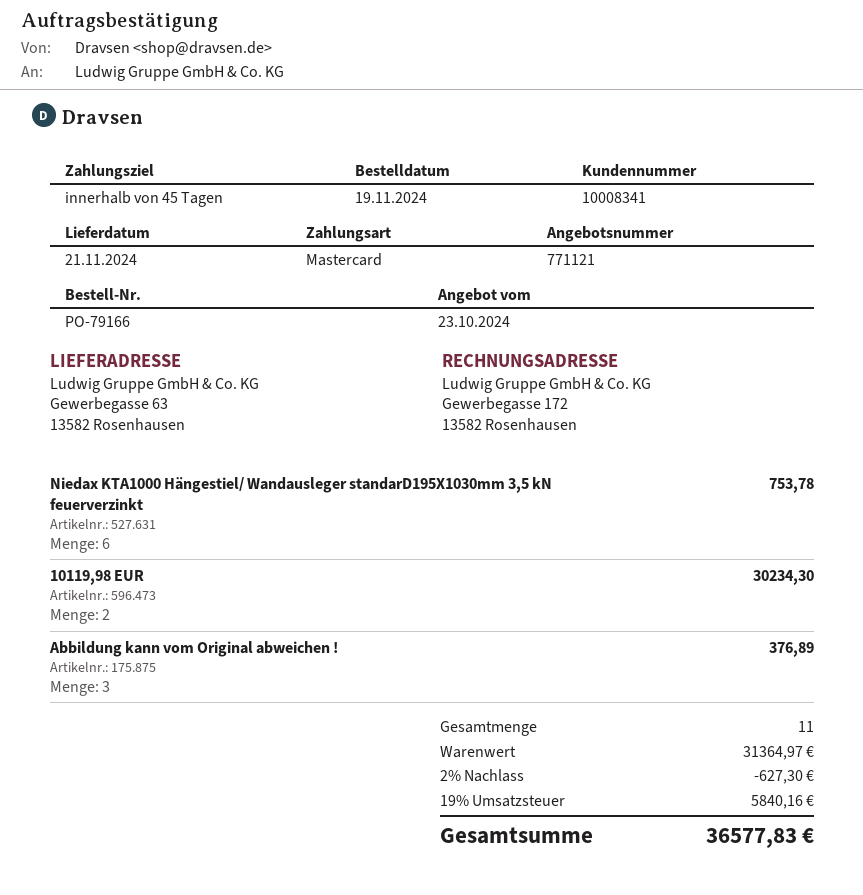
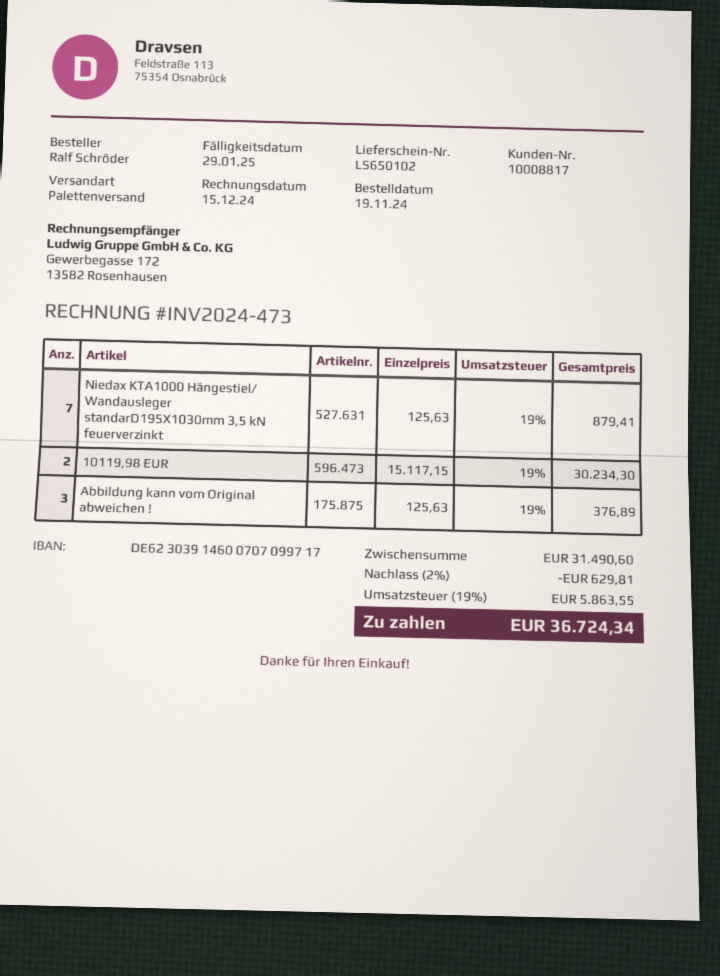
customer number: 10008341 -> 10008817
Niedax KTA1000 Hängestiel/ Wandausleger standarD195X1030mm 3,5 kN feuerverzinkt: 6 for 753.78 -> 7 for 879.41
subtotal: 31364.97 -> 31490.60
discount: 2% = 627.30 -> 2% = 629.81
tax: 19% = 5840.16 -> 19% = 5863.55
total: 36577.83 -> 36724.34

